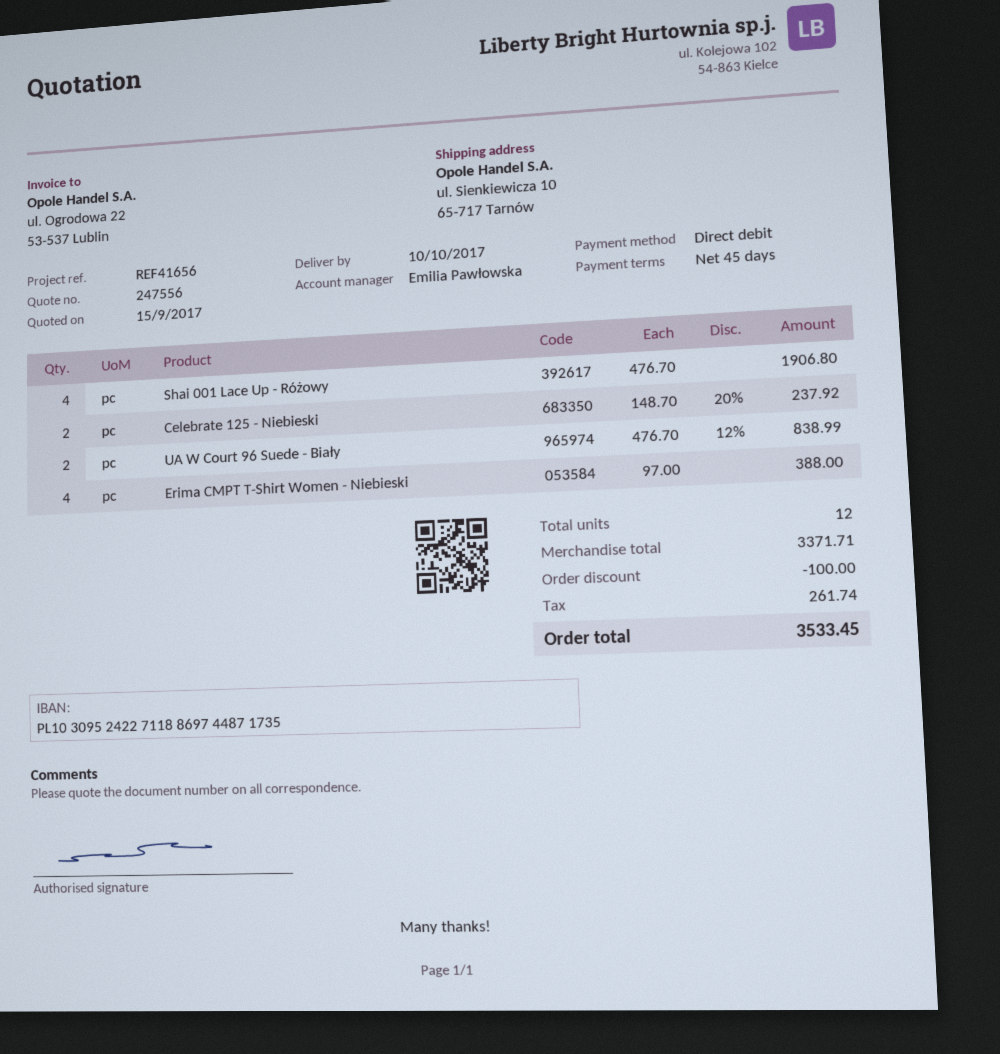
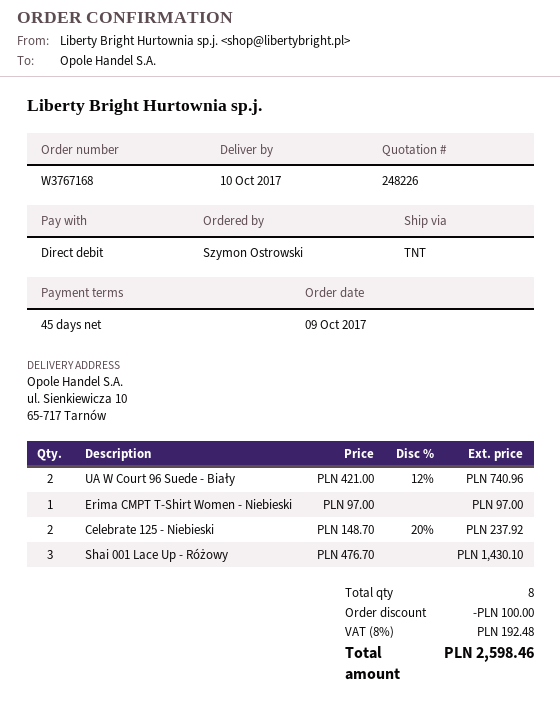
quote number: 247556 -> 248226
Shai 001 Lace Up - Różowy: 4 x 476.70 = 1906.80 -> 3 x 476.70 = 1430.10
UA W Court 96 Suede - Biały: 2 x 476.70 - 12% = 838.99 -> 2 x 421.00 - 12% = 740.96
Erima CMPT T-Shirt Women - Niebieski: 4 x 97.00 = 388.00 -> 1 x 97.00 = 97.00
total quantity: 12 -> 8
tax: 261.74 -> 192.48
total: 3533.45 -> 2598.46

